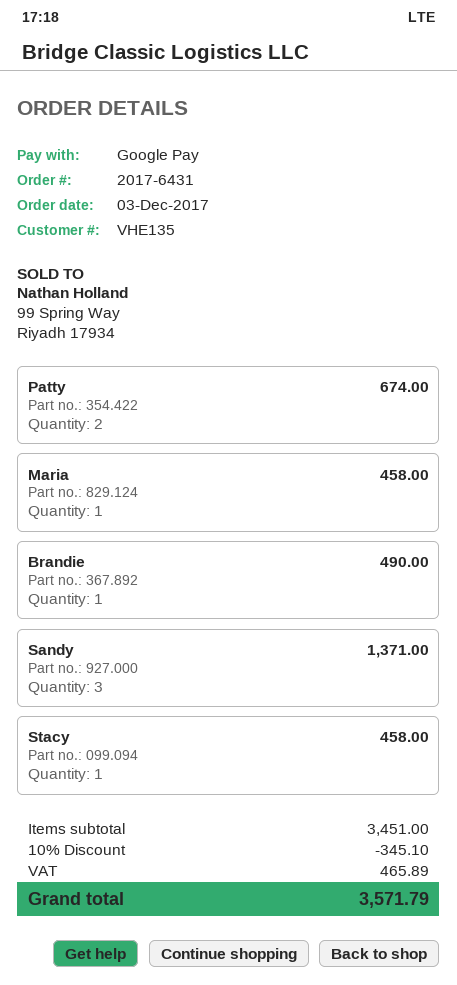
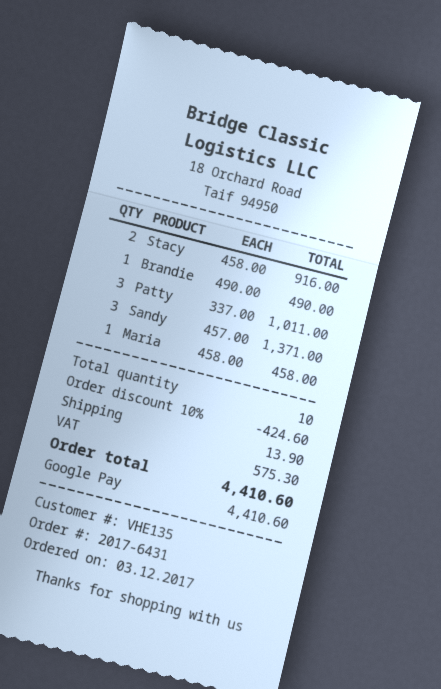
Patty: 2 for 674.00 -> 3 for 1011.00
Stacy: 1 for 458.00 -> 2 for 916.00
discount: 10% = 345.10 -> 10% = 424.60
shipping: none -> 13.90
tax: 465.89 -> 575.30
total: 3571.79 -> 4410.60

